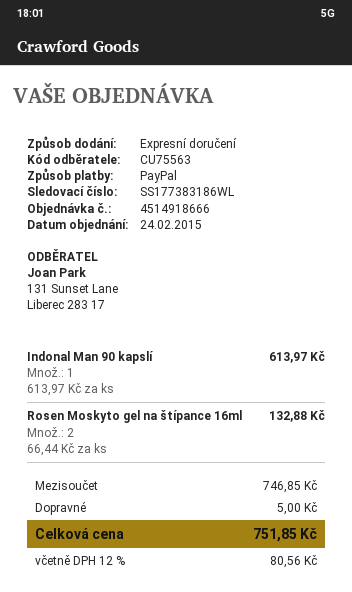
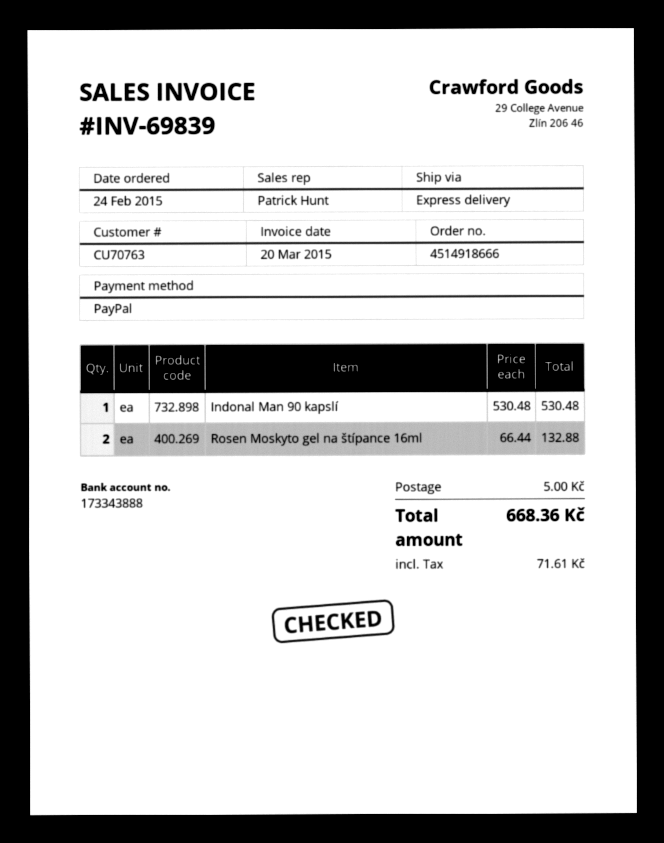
customer number: CU75563 -> CU70763
Indonal Man 90 kapslí: 1 x 613.97 = 613.97 -> 1 x 530.48 = 530.48
tax: 80.56 -> 71.61
total: 751.85 -> 668.36

